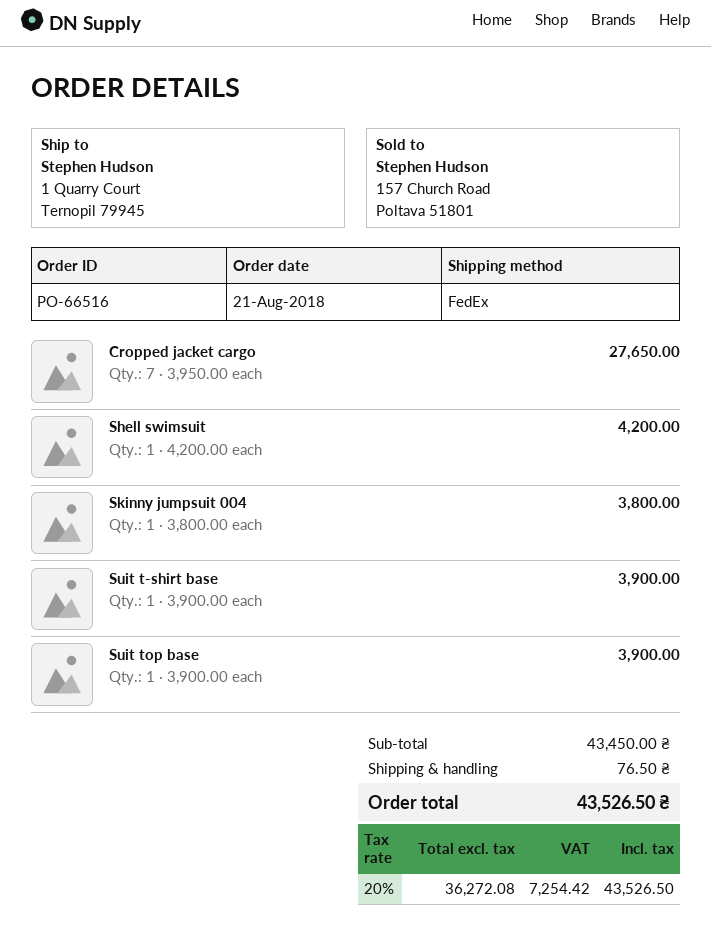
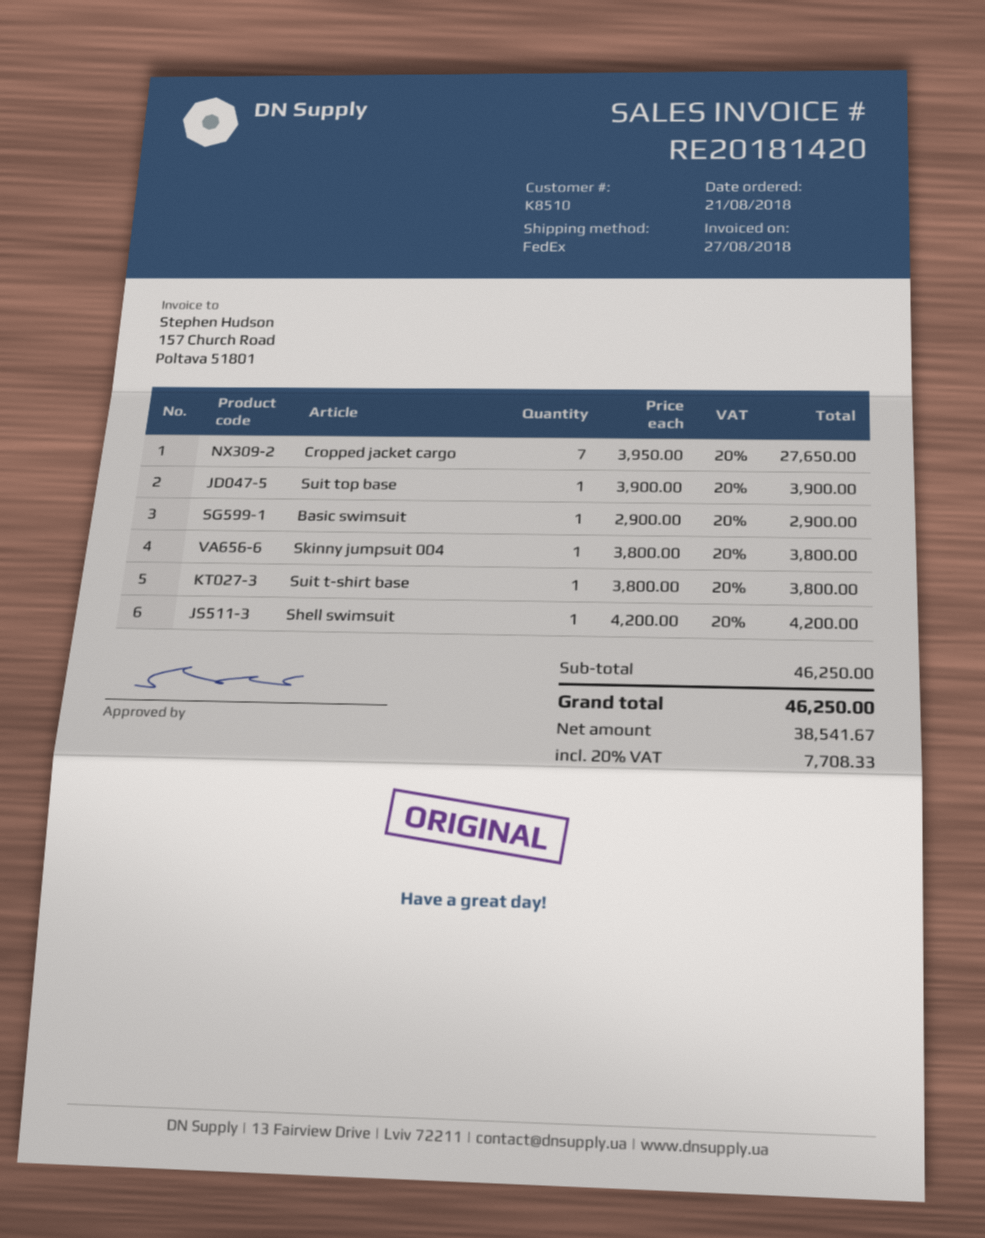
Suit t-shirt base: 1 x 3900.00 = 3900.00 -> 1 x 3800.00 = 3800.00
Basic swimsuit: none -> 1 x 2900.00 = 2900.00
subtotal: 43450.00 -> 46250.00
shipping: 76.50 -> none
net: 36272.08 -> 38541.67
tax: 20% = 7254.42 -> 20% = 7708.33
total: 43526.50 -> 46250.00

